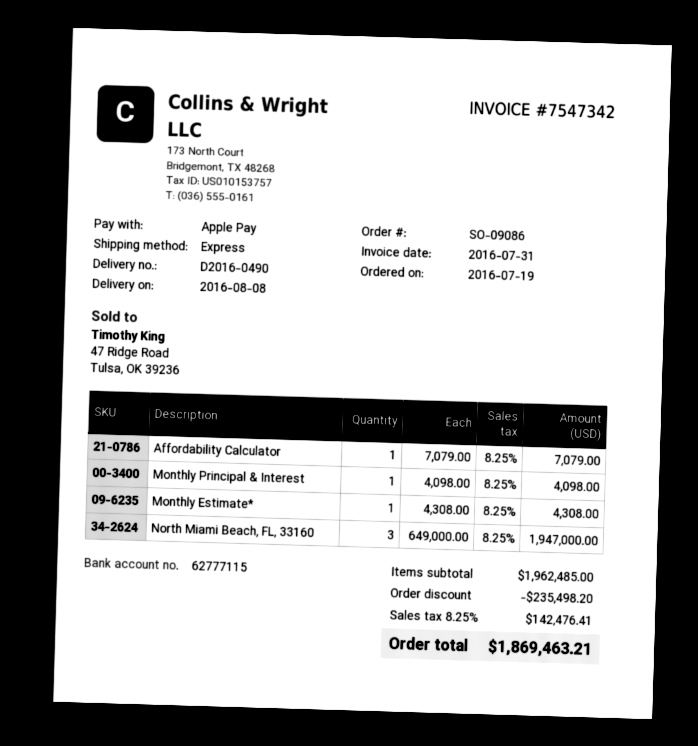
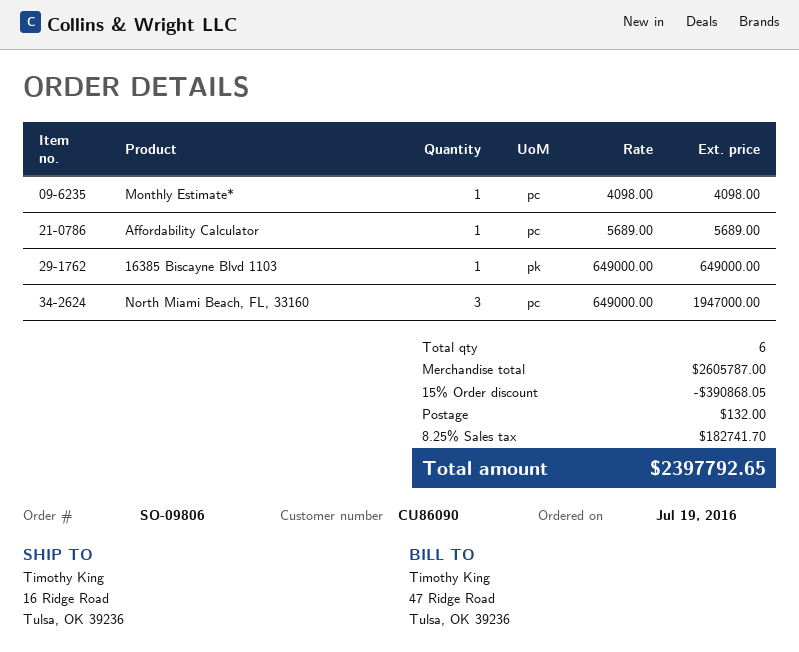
order number: SO-09086 -> SO-09806
Affordability Calculator: 1 x 7079.00 = 7079.00 -> 1 x 5689.00 = 5689.00
Monthly Principal & Interest: 1 x 4098.00 = 4098.00 -> none
Monthly Estimate*: 1 x 4308.00 = 4308.00 -> 1 x 4098.00 = 4098.00
16385 Biscayne Blvd 1103: none -> 1 x 649000.00 = 649000.00
subtotal: 1962485.00 -> 2605787.00
discount: 235498.20 -> 390868.05
shipping: none -> 132.00
tax: 8.25% = 142476.41 -> 8.25% = 182741.70
total: 1869463.21 -> 2397792.65

